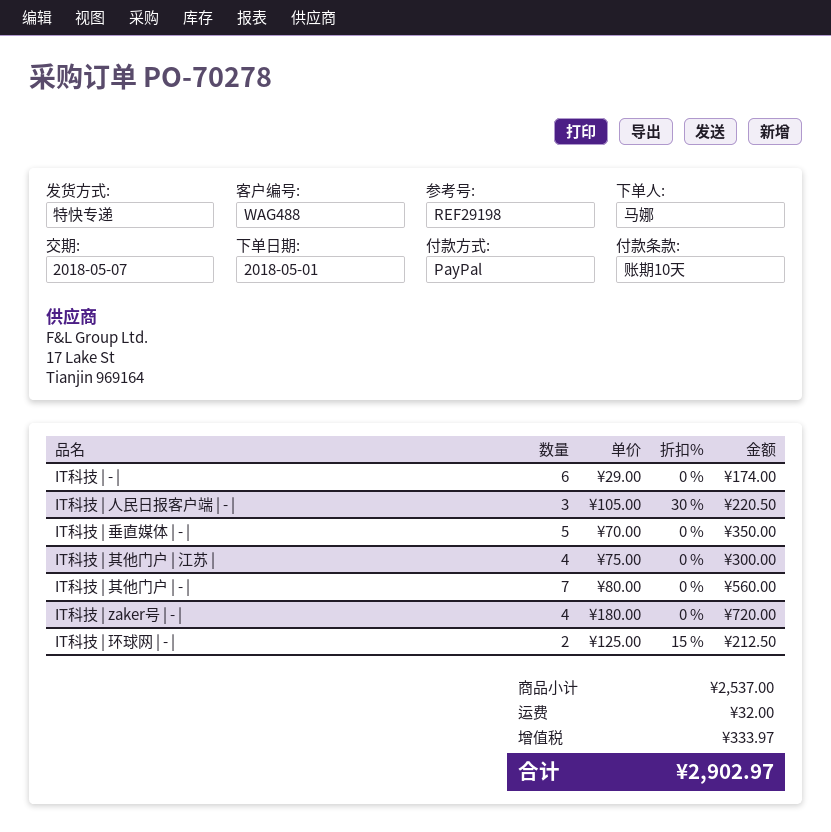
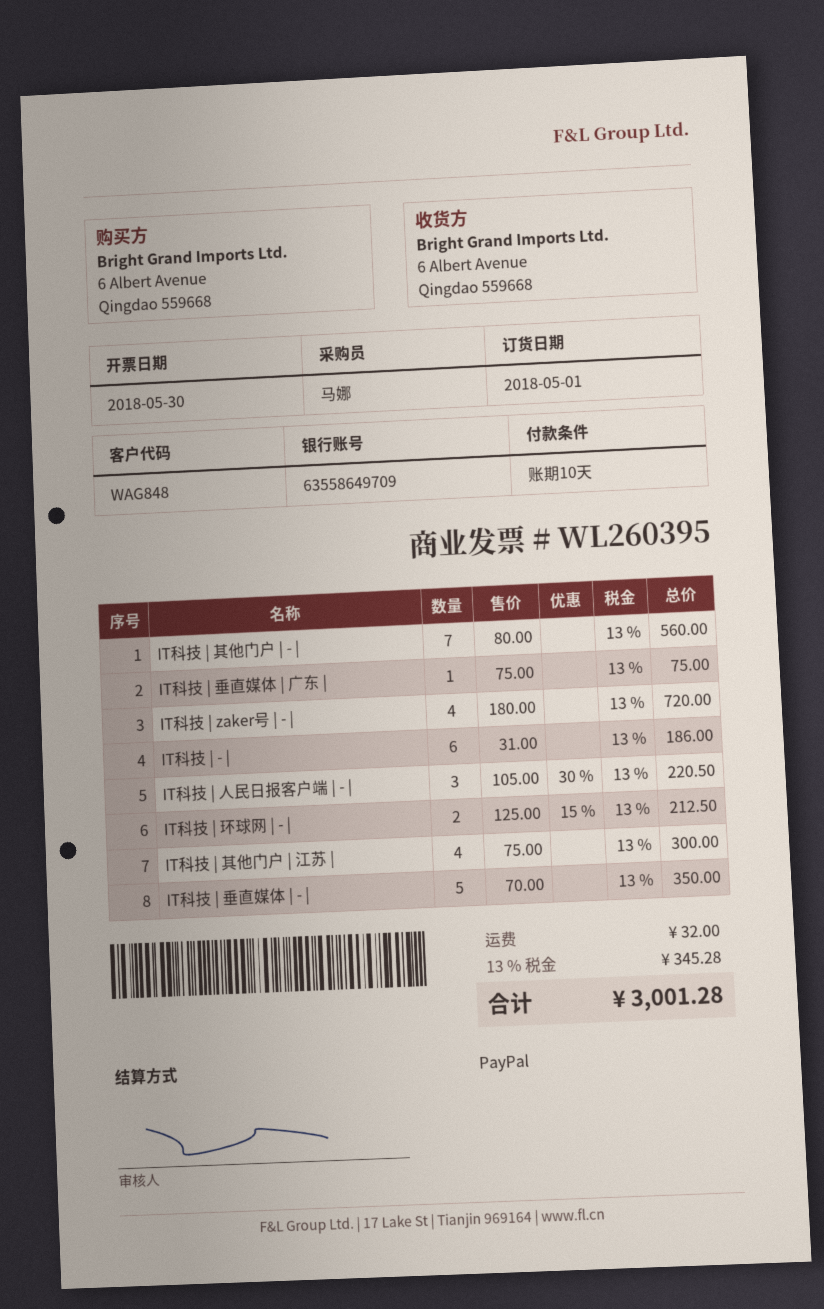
customer number: WAG488 -> WAG848
IT科技 | - |: 6 x 29.00 = 174.00 -> 6 x 31.00 = 186.00
IT科技 | 垂直媒体 | 广东 |: none -> 1 x 75.00 = 75.00
tax: 333.97 -> 345.28
total: 2902.97 -> 3001.28

